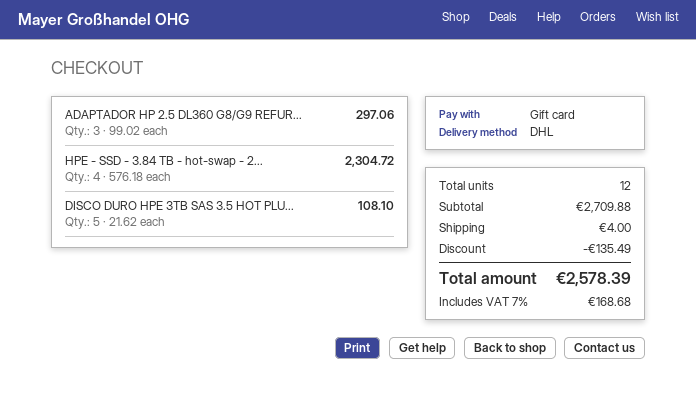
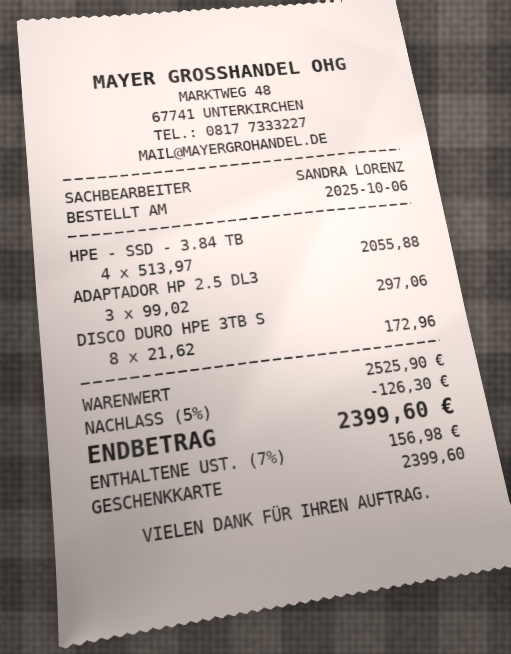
HPE - SSD - 3.84 TB - hot-swap - 2...: 4 x 576.18 = 2304.72 -> 4 x 513.97 = 2055.88
DISCO DURO HPE 3TB SAS 3.5 HOT PLU...: 5 x 21.62 = 108.10 -> 8 x 21.62 = 172.96
subtotal: 2709.88 -> 2525.90
discount: 135.49 -> 126.30
shipping: 4.00 -> none
tax: 7% = 168.68 -> 7% = 156.98
total: 2578.39 -> 2399.60

